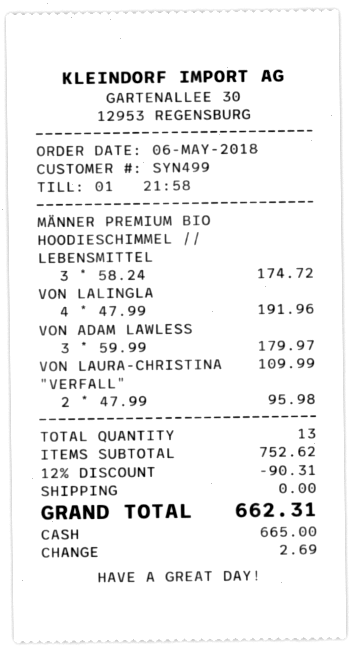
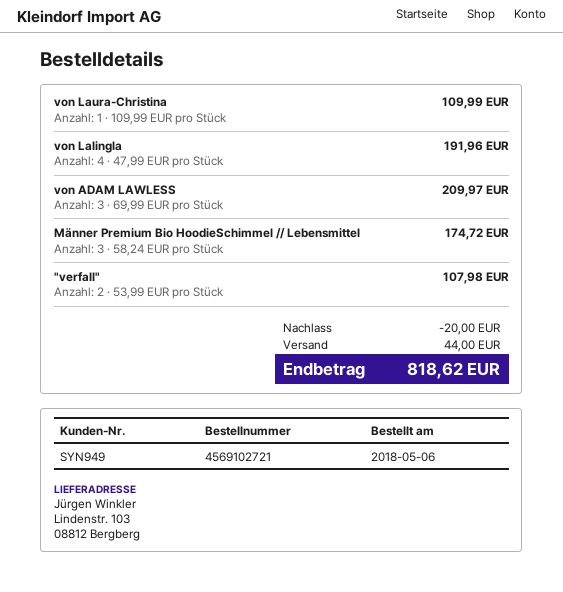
customer number: SYN499 -> SYN949
VON ADAM LAWLESS: 3 x 59.99 = 179.97 -> 3 x 69.99 = 209.97
"VERFALL": 2 x 47.99 = 95.98 -> 2 x 53.99 = 107.98
discount: 90.31 -> 20.00
shipping: 0.00 -> 44.00
total: 662.31 -> 818.62

